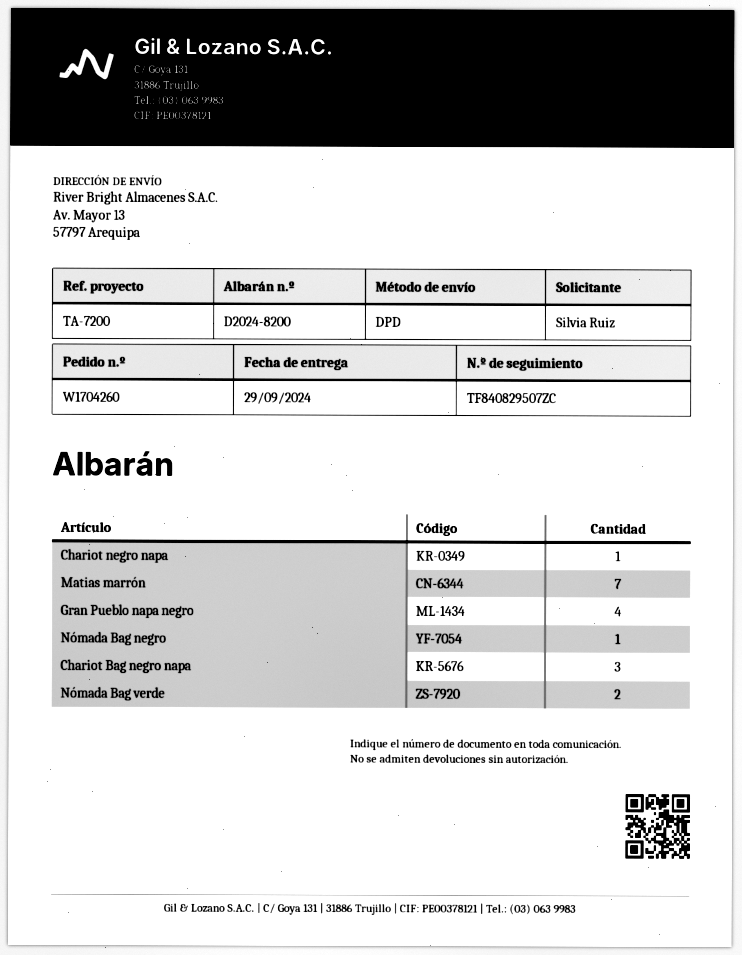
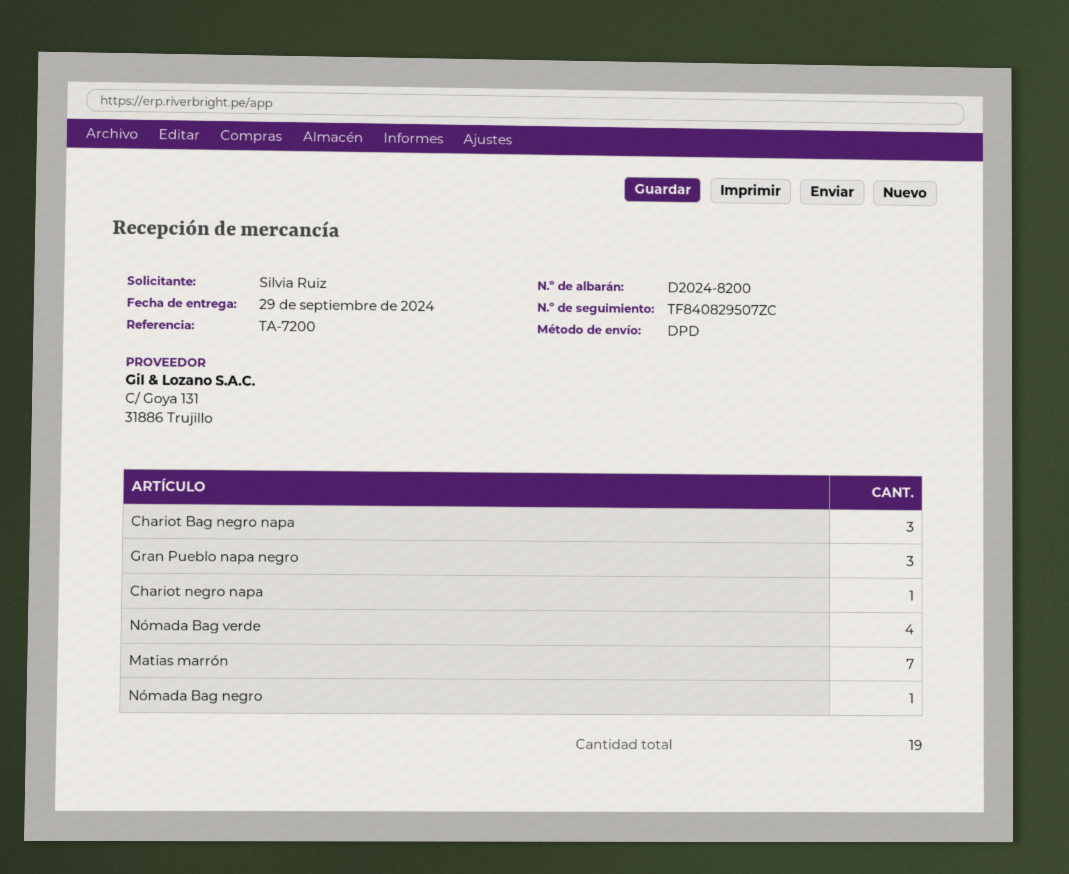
Gran Pueblo napa negro: 4 -> 3
Nómada Bag verde: 2 -> 4

